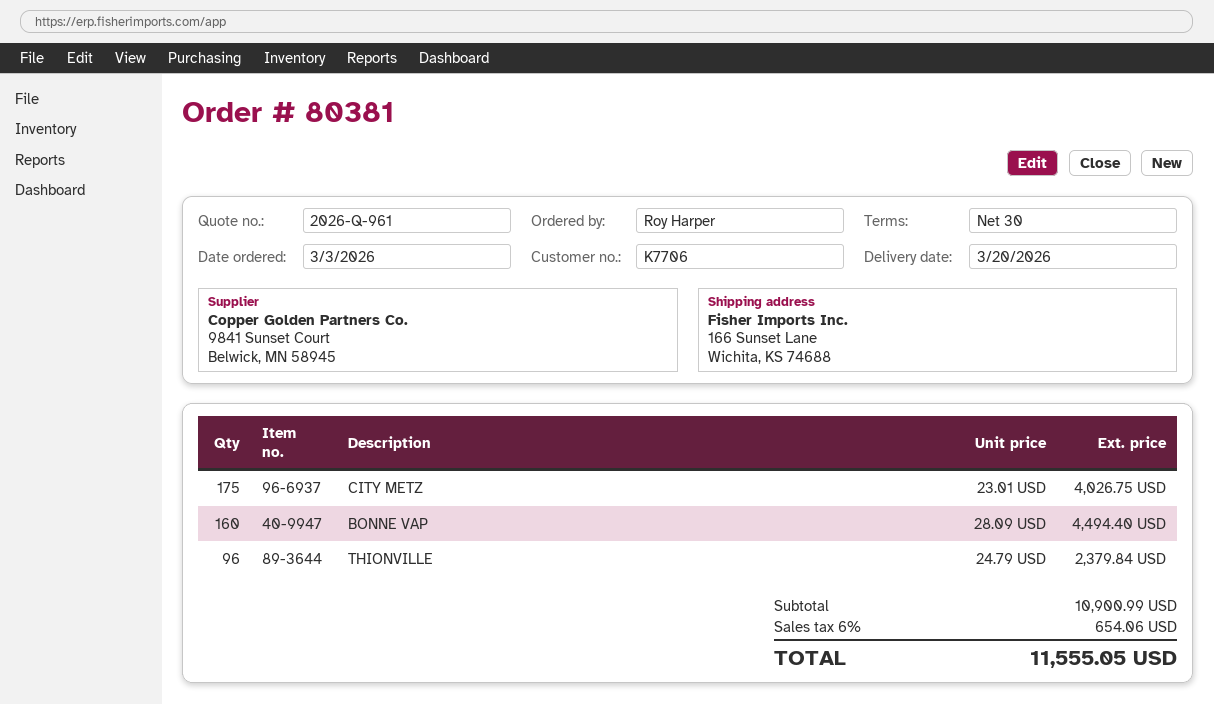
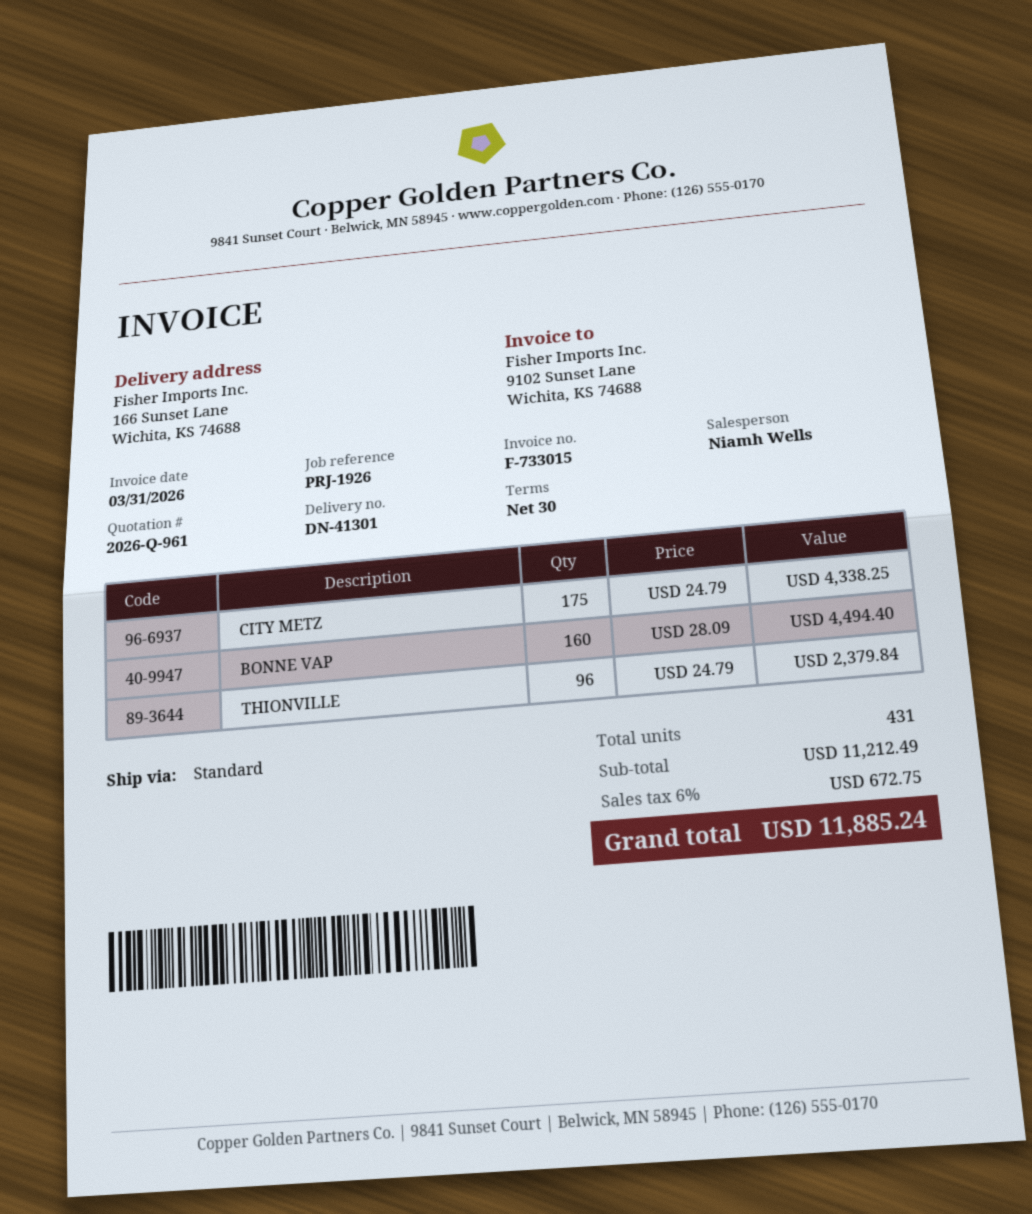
CITY METZ: 175 x 23.01 = 4026.75 -> 175 x 24.79 = 4338.25
subtotal: 10900.99 -> 11212.49
tax: 6% = 654.06 -> 6% = 672.75
total: 11555.05 -> 11885.24

